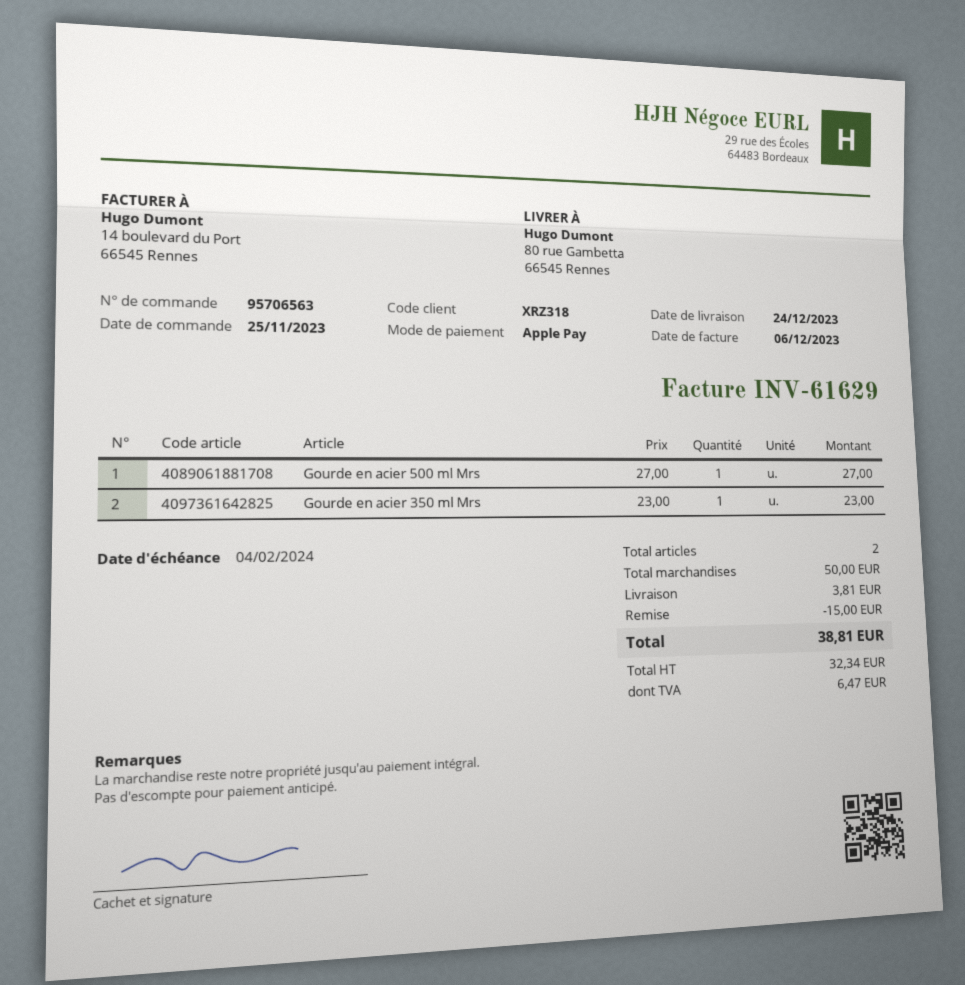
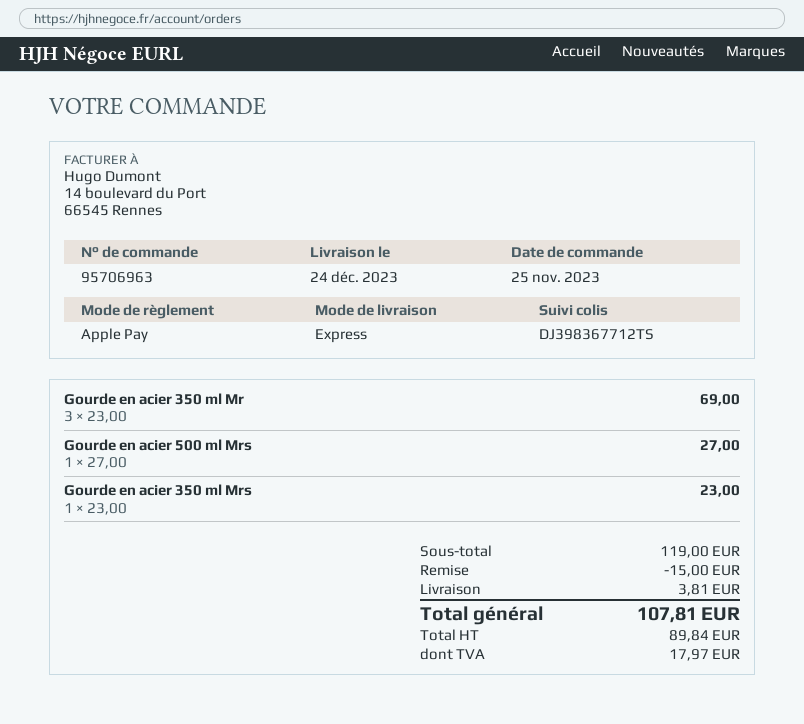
order number: 95706563 -> 95706963
Gourde en acier 350 ml Mr: none -> 3 x 23.00 = 69.00
subtotal: 50.00 -> 119.00
net: 32.34 -> 89.84
tax: 6.47 -> 17.97
total: 38.81 -> 107.81

